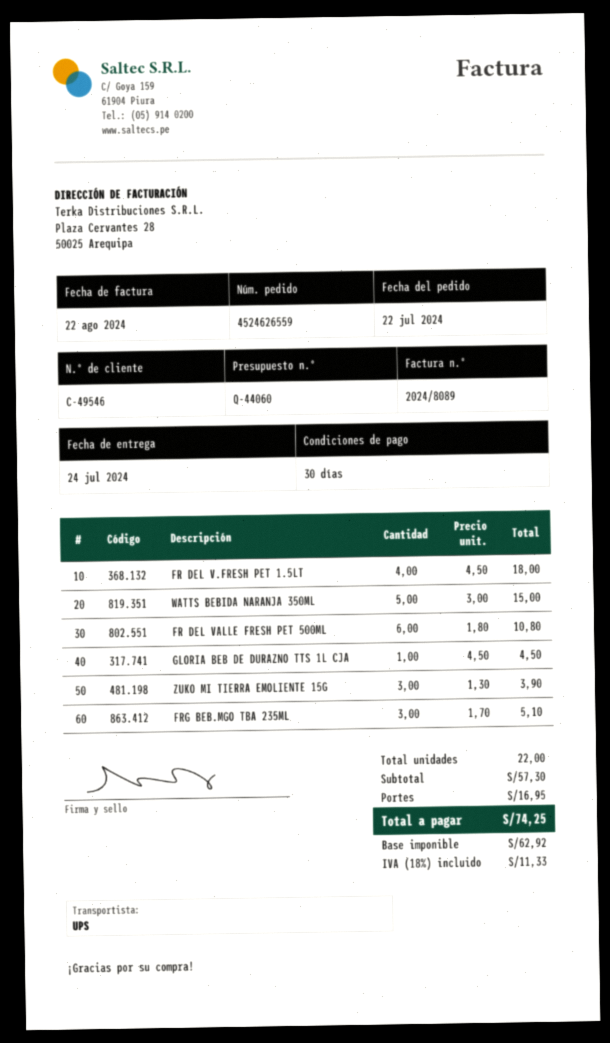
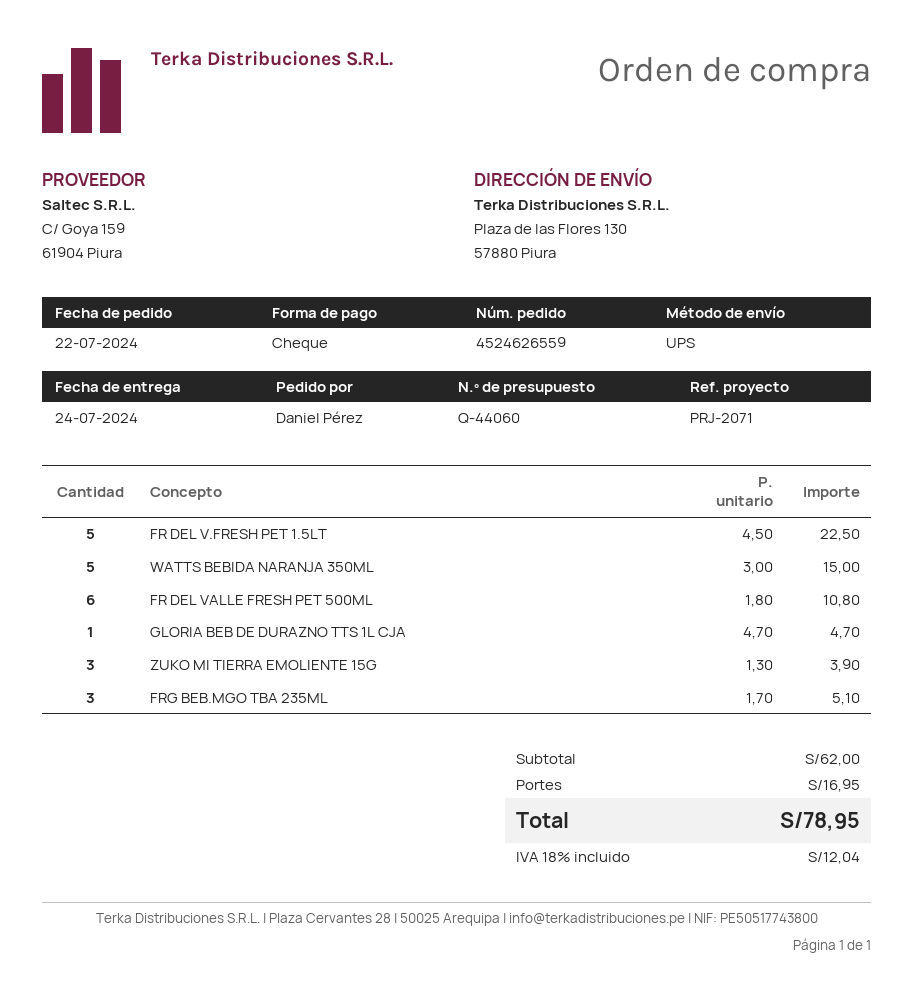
FR DEL V.FRESH PET 1.5LT: 4 x 4.50 = 18.00 -> 5 x 4.50 = 22.50
GLORIA BEB DE DURAZNO TTS 1L CJA: 1 x 4.50 = 4.50 -> 1 x 4.70 = 4.70
subtotal: 57.30 -> 62.00
tax: 18% = 11.33 -> 18% = 12.04
total: 74.25 -> 78.95

